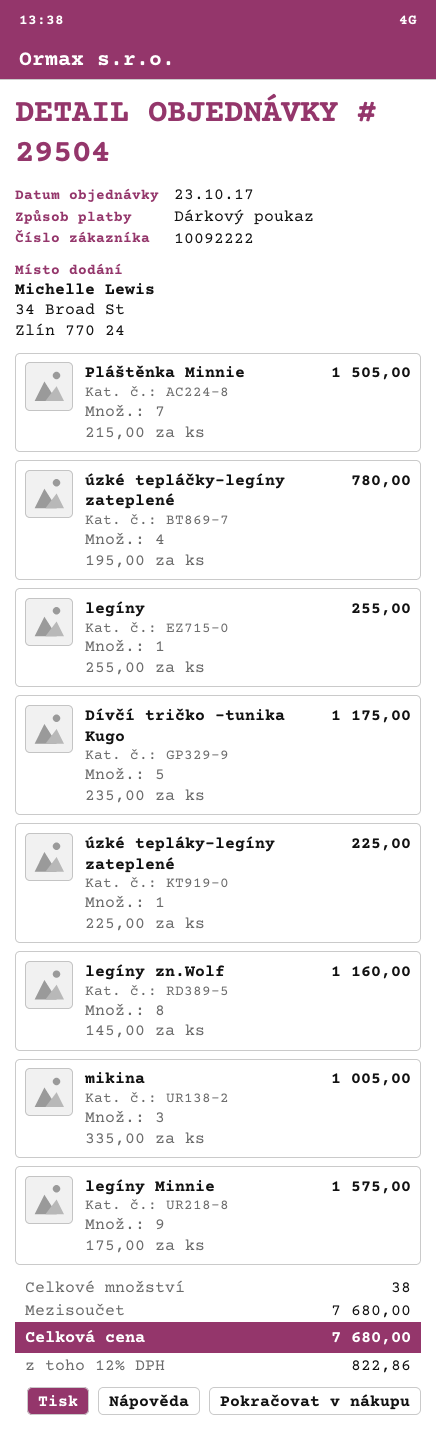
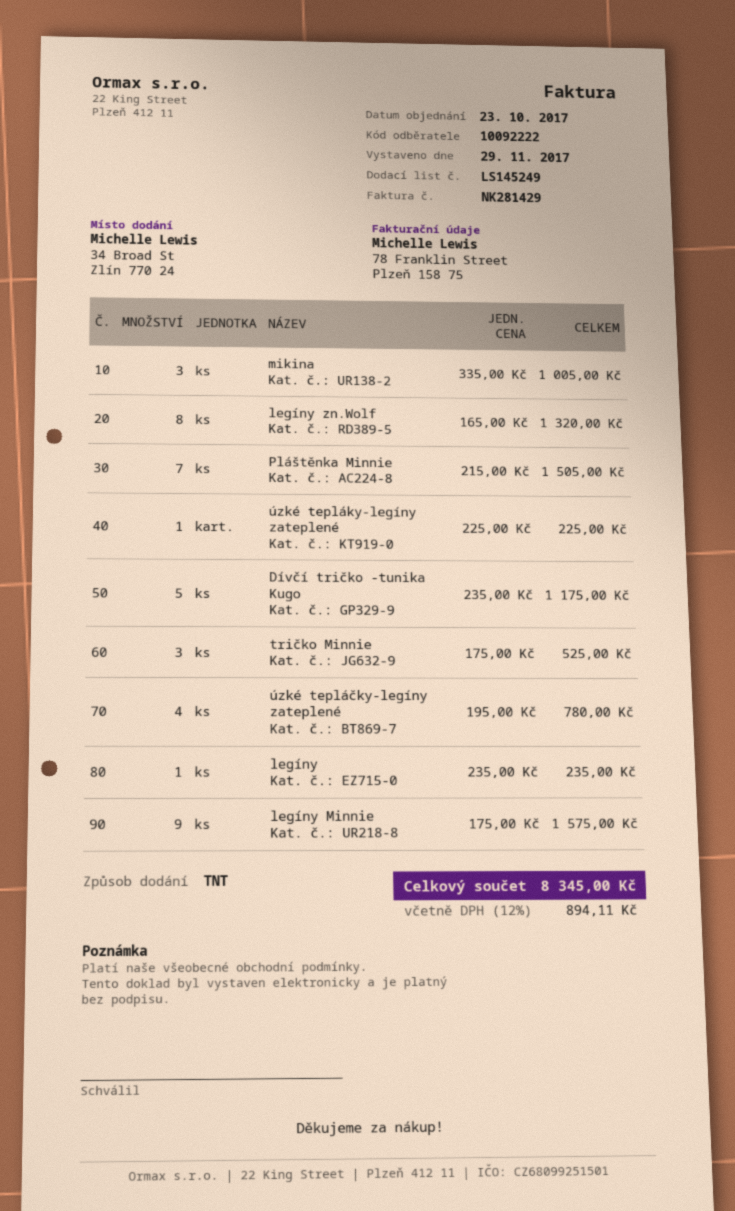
legíny: 1 x 255.00 = 255.00 -> 1 x 235.00 = 235.00
legíny zn.Wolf: 8 x 145.00 = 1160.00 -> 8 x 165.00 = 1320.00
tričko Minnie: none -> 3 x 175.00 = 525.00
tax: 12% = 822.86 -> 12% = 894.11
total: 7680.00 -> 8345.00

